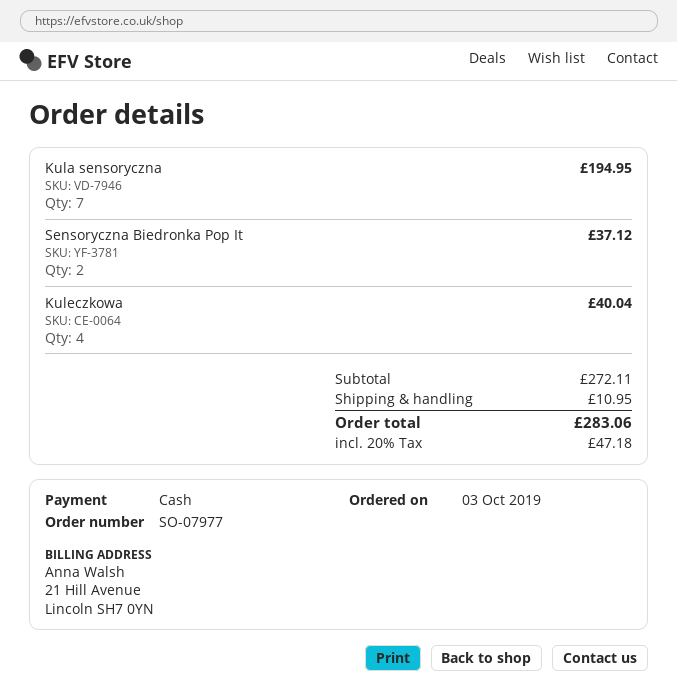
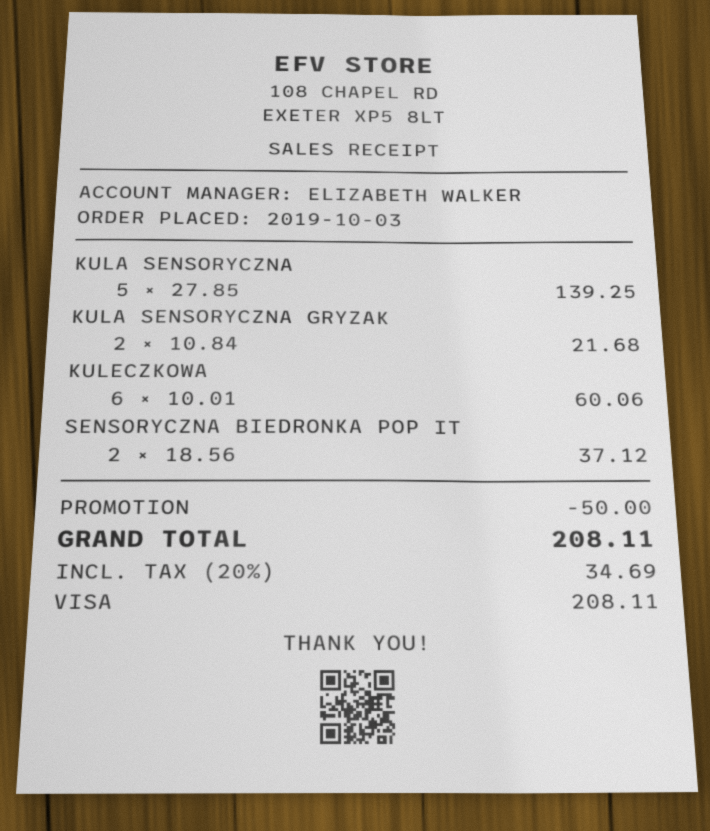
payment method: cash -> Visa
Kula sensoryczna: 7 for 194.95 -> 5 for 139.25
Kuleczkowa: 4 for 40.04 -> 6 for 60.06
KULA SENSORYCZNA GRYZAK: none -> 2 for 21.68
discount: none -> 50.00
shipping: 10.95 -> none
tax: 20% = 47.18 -> 20% = 34.69
total: 283.06 -> 208.11

